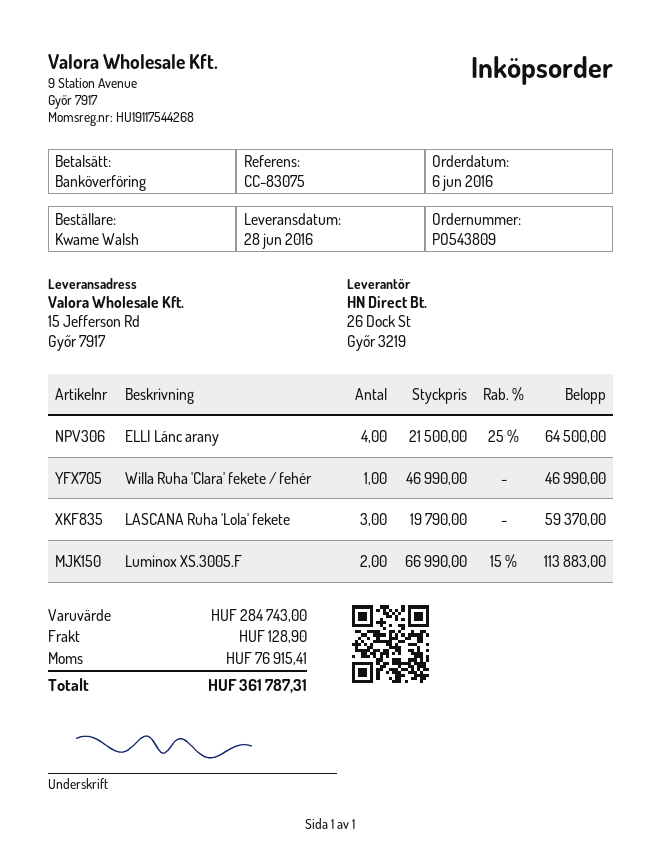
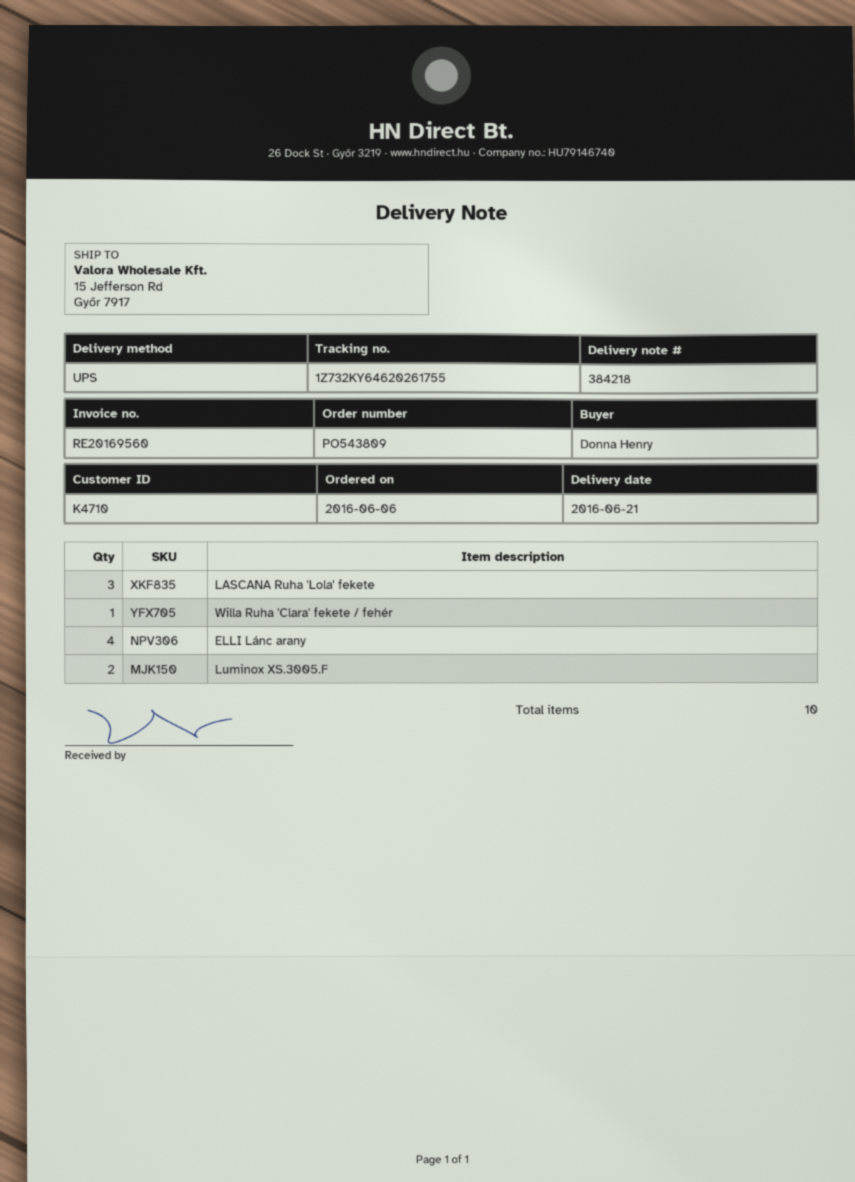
delivery date: 2016-06-28 -> 2016-06-21
ordered by: Kwame Walsh -> Donna Henry

